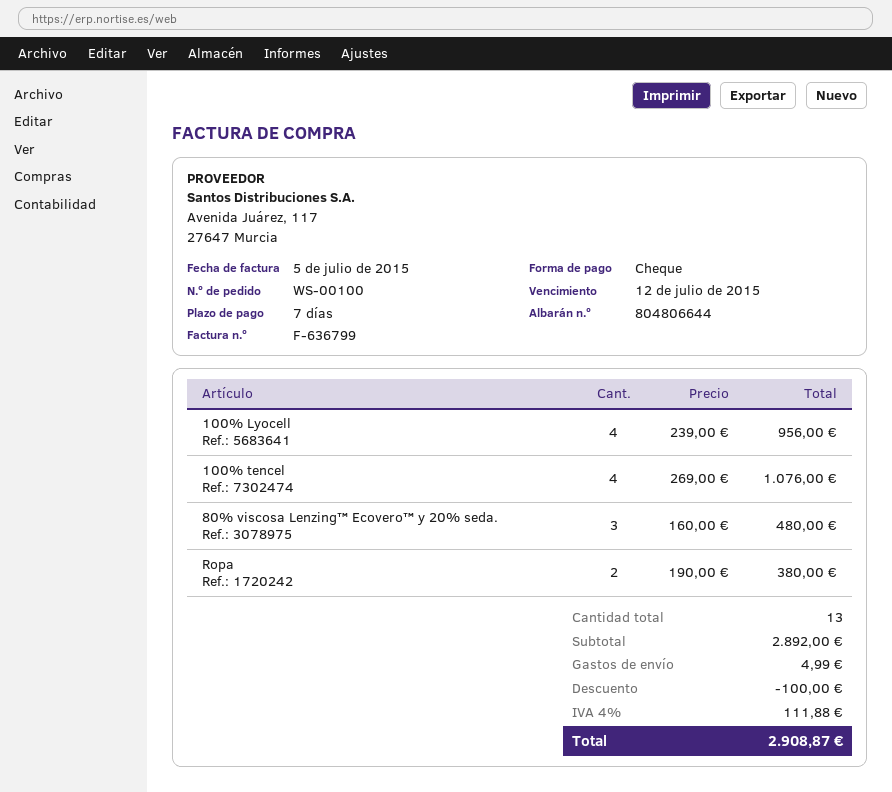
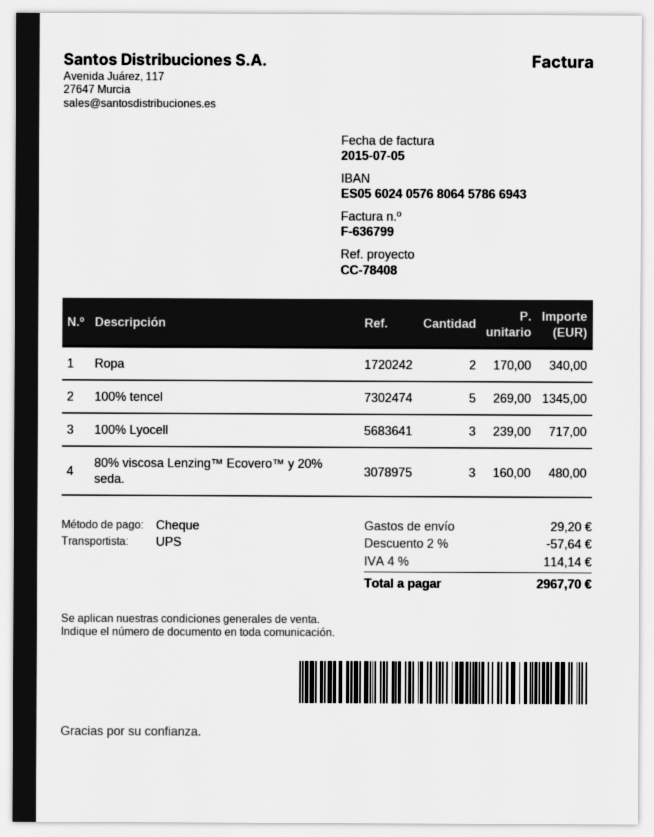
100% Lyocell: 4 x 239.00 = 956.00 -> 3 x 239.00 = 717.00
100% tencel: 4 x 269.00 = 1076.00 -> 5 x 269.00 = 1345.00
Ropa: 2 x 190.00 = 380.00 -> 2 x 170.00 = 340.00
discount: 100.00 -> 57.64
shipping: 4.99 -> 29.20
tax: 4% = 111.88 -> 4% = 114.14
total: 2908.87 -> 2967.70

